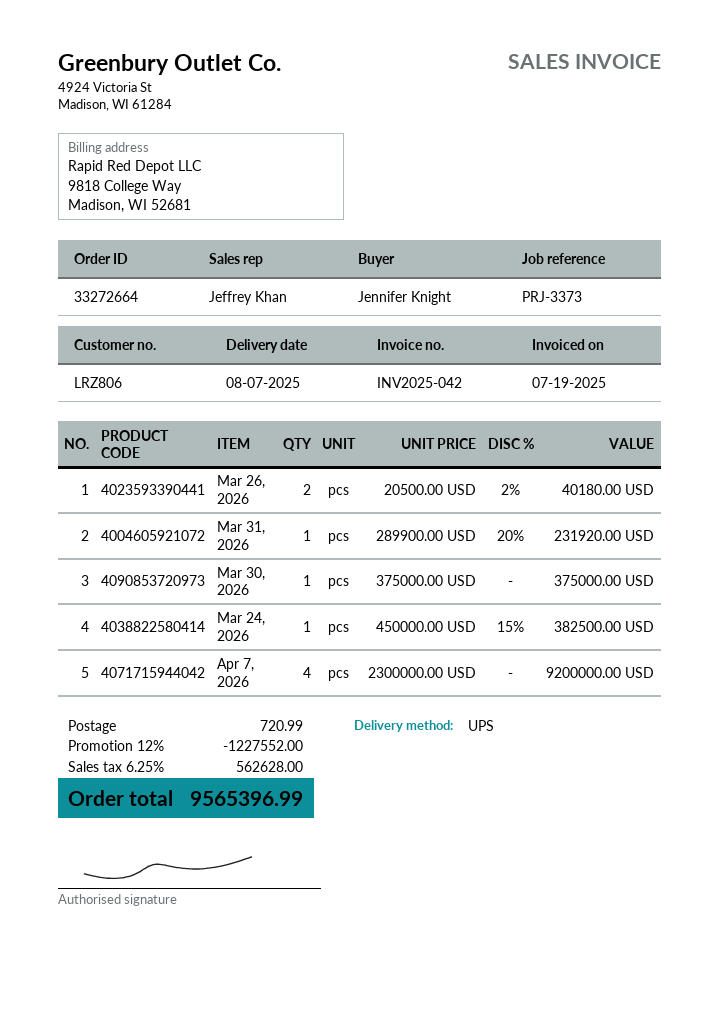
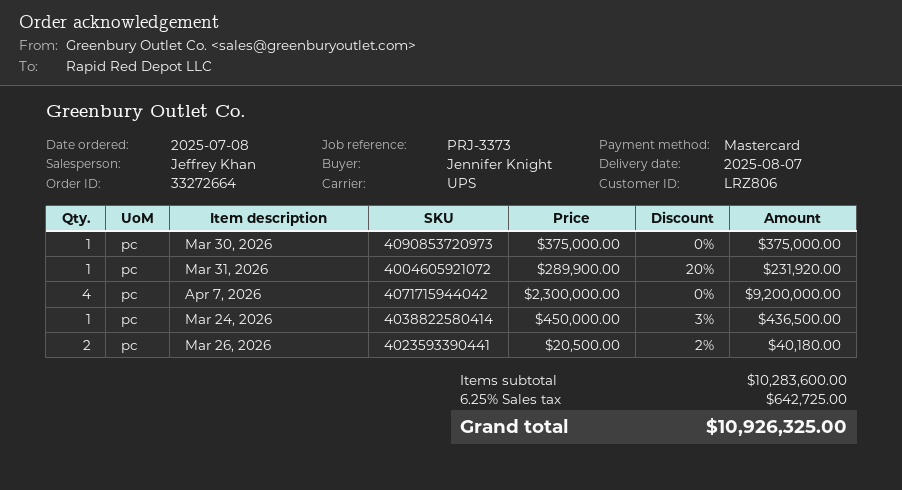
Mar 24, 2026: 1 x 450000.00 - 15% = 382500.00 -> 1 x 450000.00 - 3% = 436500.00
discount: 12% = 1227552.00 -> none
shipping: 720.99 -> none
tax: 6.25% = 562628.00 -> 6.25% = 642725.00
total: 9565396.99 -> 10926325.00

